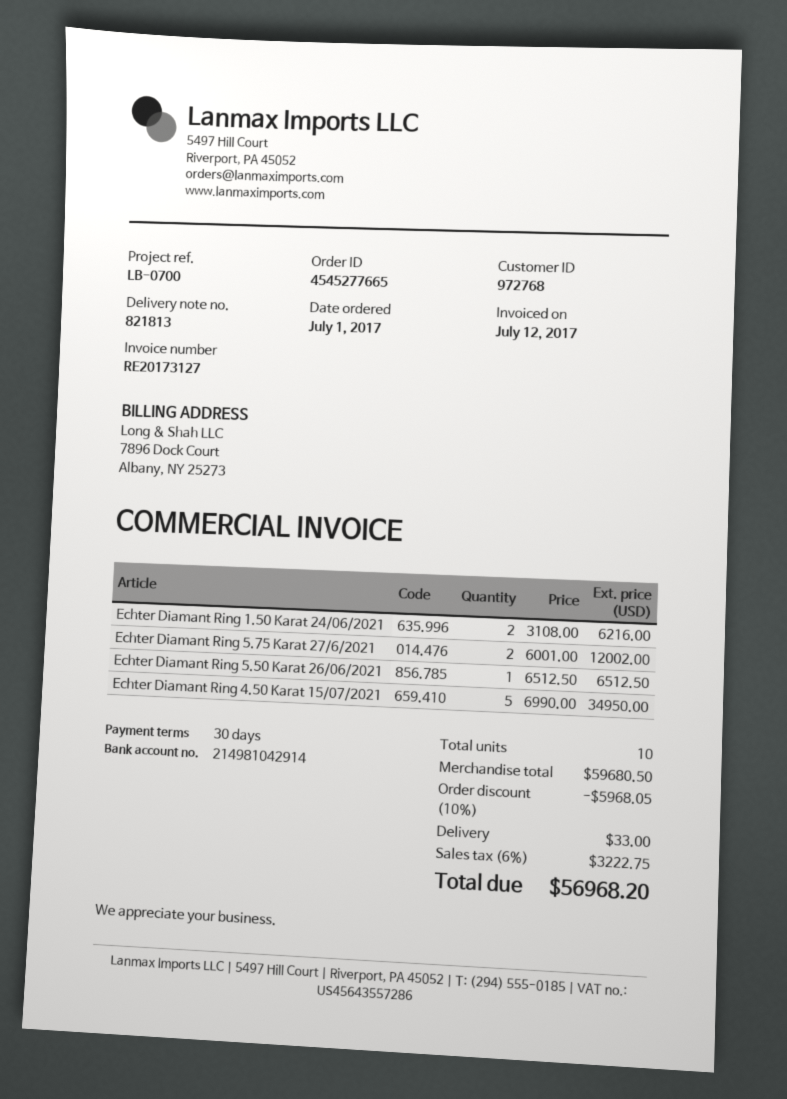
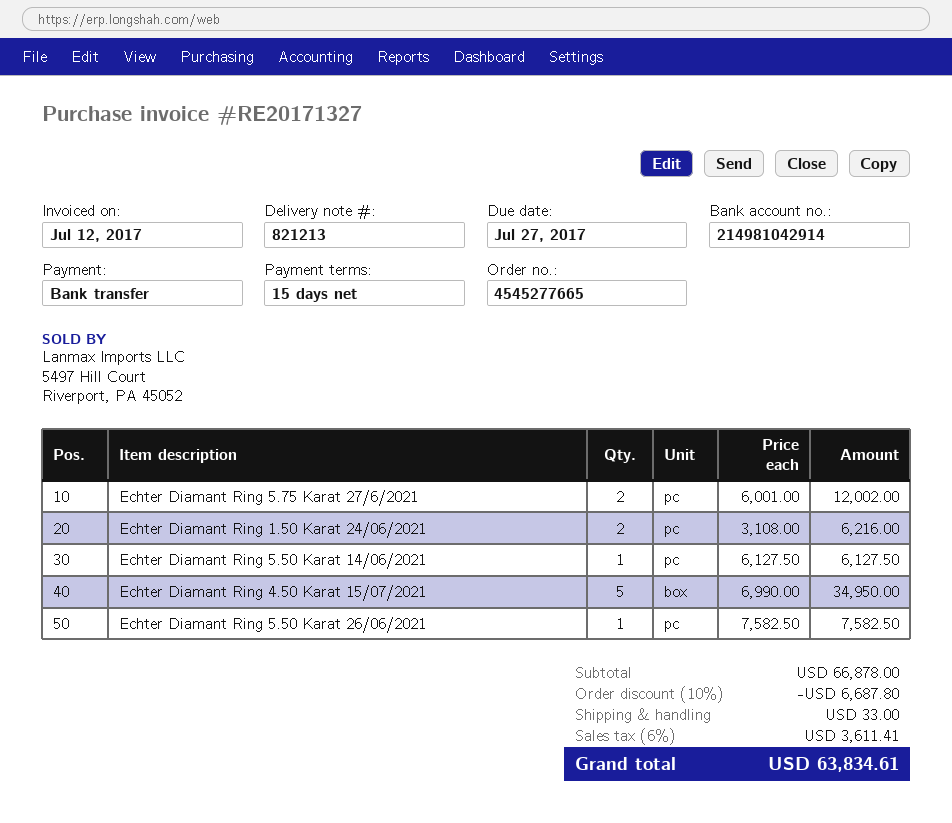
delivery note number: 821813 -> 821213
invoice number: RE20173127 -> RE20171327
payment terms: 30 days -> 15 days
Echter Diamant Ring 5.50 Karat 26/06/2021: 1 x 6512.50 = 6512.50 -> 1 x 7582.50 = 7582.50
Echter Diamant Ring 5.50 Karat 14/06/2021: none -> 1 x 6127.50 = 6127.50
subtotal: 59680.50 -> 66878.00
discount: 10% = 5968.05 -> 10% = 6687.80
tax: 6% = 3222.75 -> 6% = 3611.41
total: 56968.20 -> 63834.61

